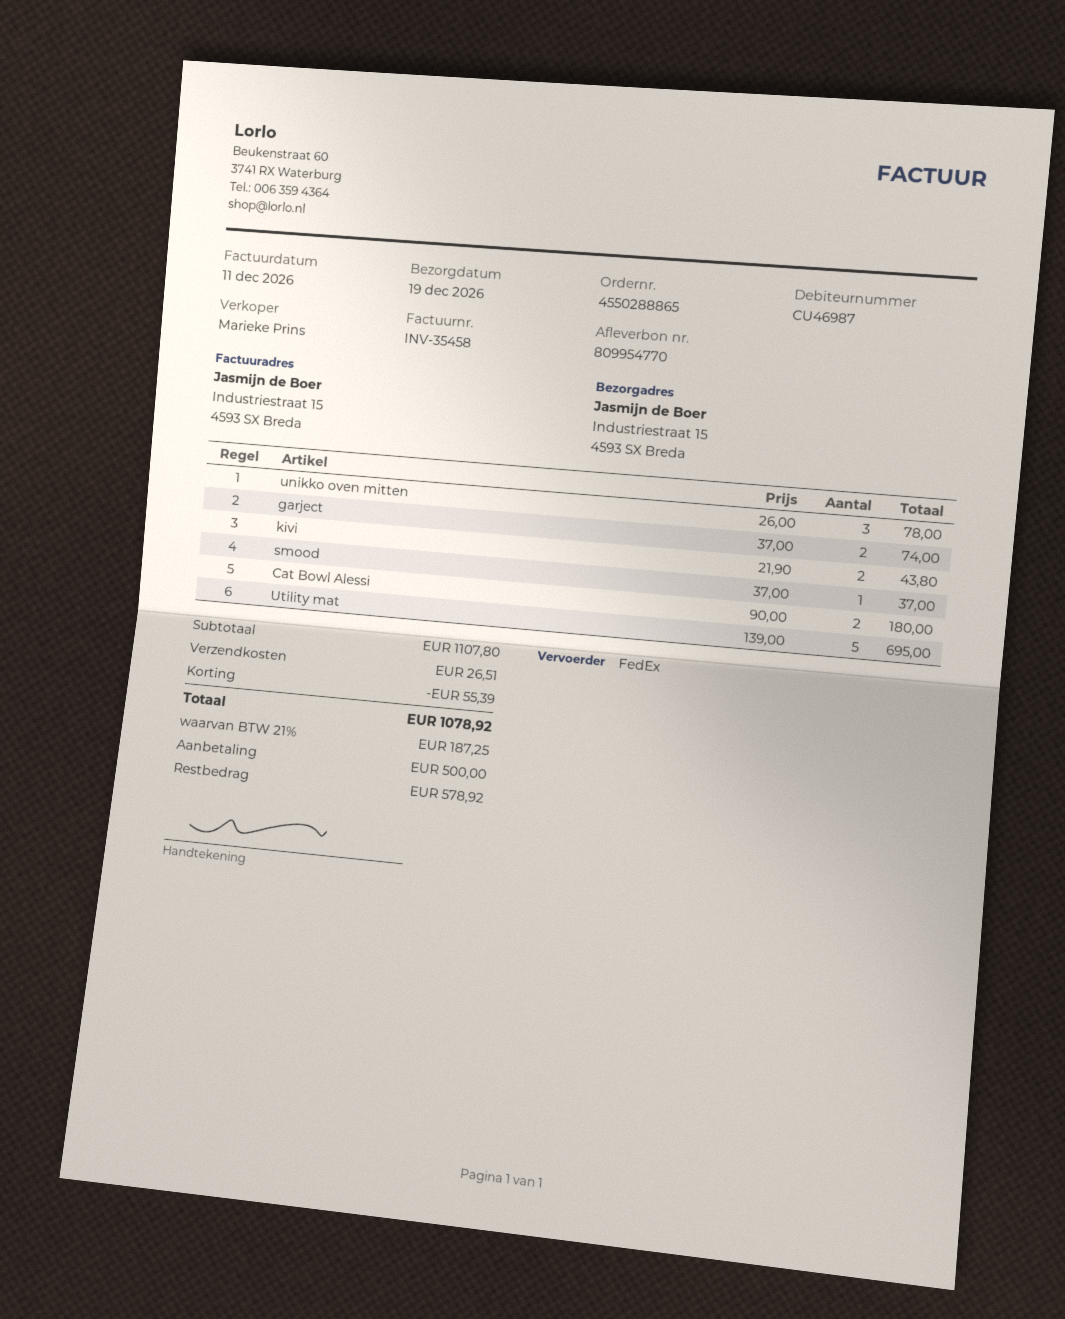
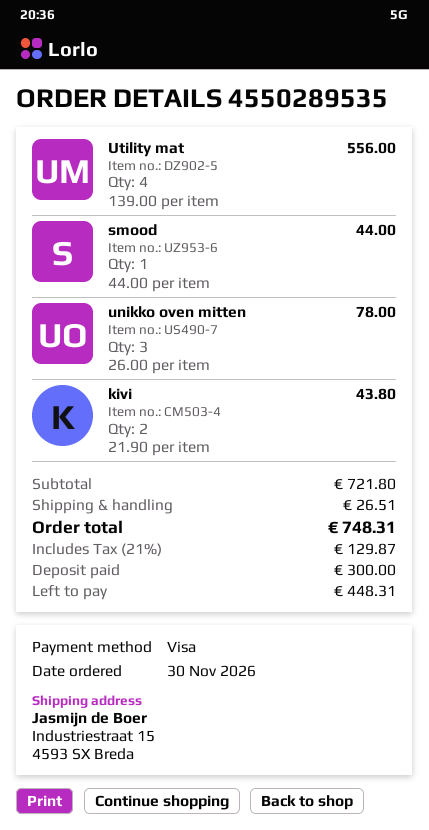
order number: 4550288865 -> 4550289535
garject: 2 x 37.00 = 74.00 -> none
smood: 1 x 37.00 = 37.00 -> 1 x 44.00 = 44.00
Cat Bowl Alessi: 2 x 90.00 = 180.00 -> none
Utility mat: 5 x 139.00 = 695.00 -> 4 x 139.00 = 556.00
subtotal: 1107.80 -> 721.80
discount: 55.39 -> none
tax: 21% = 187.25 -> 21% = 129.87
total: 1078.92 -> 748.31
deposit: 500.00 -> 300.00
balance: 578.92 -> 448.31

